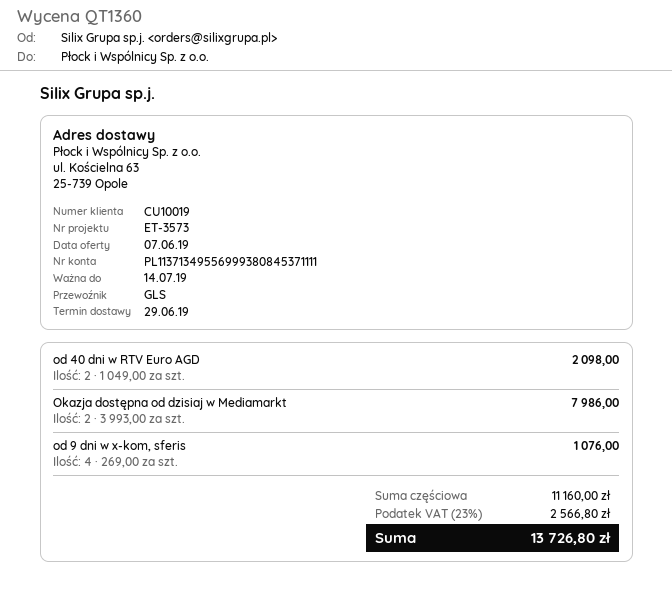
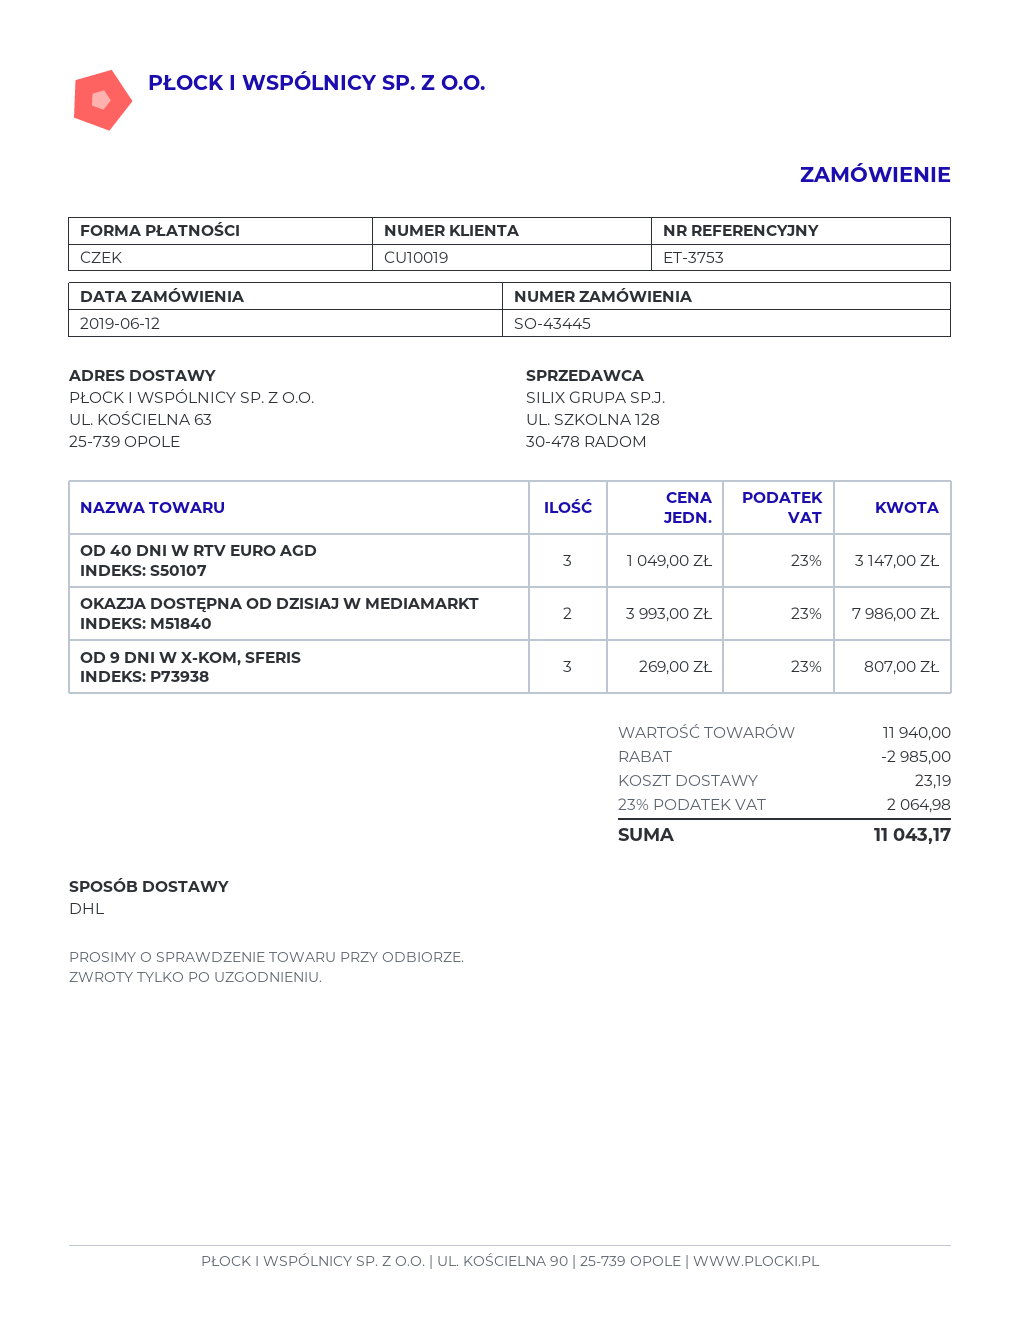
reference: ET-3573 -> ET-3753
shipping method: GLS -> DHL
od 40 dni w RTV Euro AGD: 2 x 1049.00 = 2098.00 -> 3 x 1049.00 = 3147.00
od 9 dni w x-kom, sferis: 4 x 269.00 = 1076.00 -> 3 x 269.00 = 807.00
subtotal: 11160.00 -> 11940.00
discount: none -> 2985.00
shipping: none -> 23.19
tax: 23% = 2566.80 -> 23% = 2064.98
total: 13726.80 -> 11043.17

